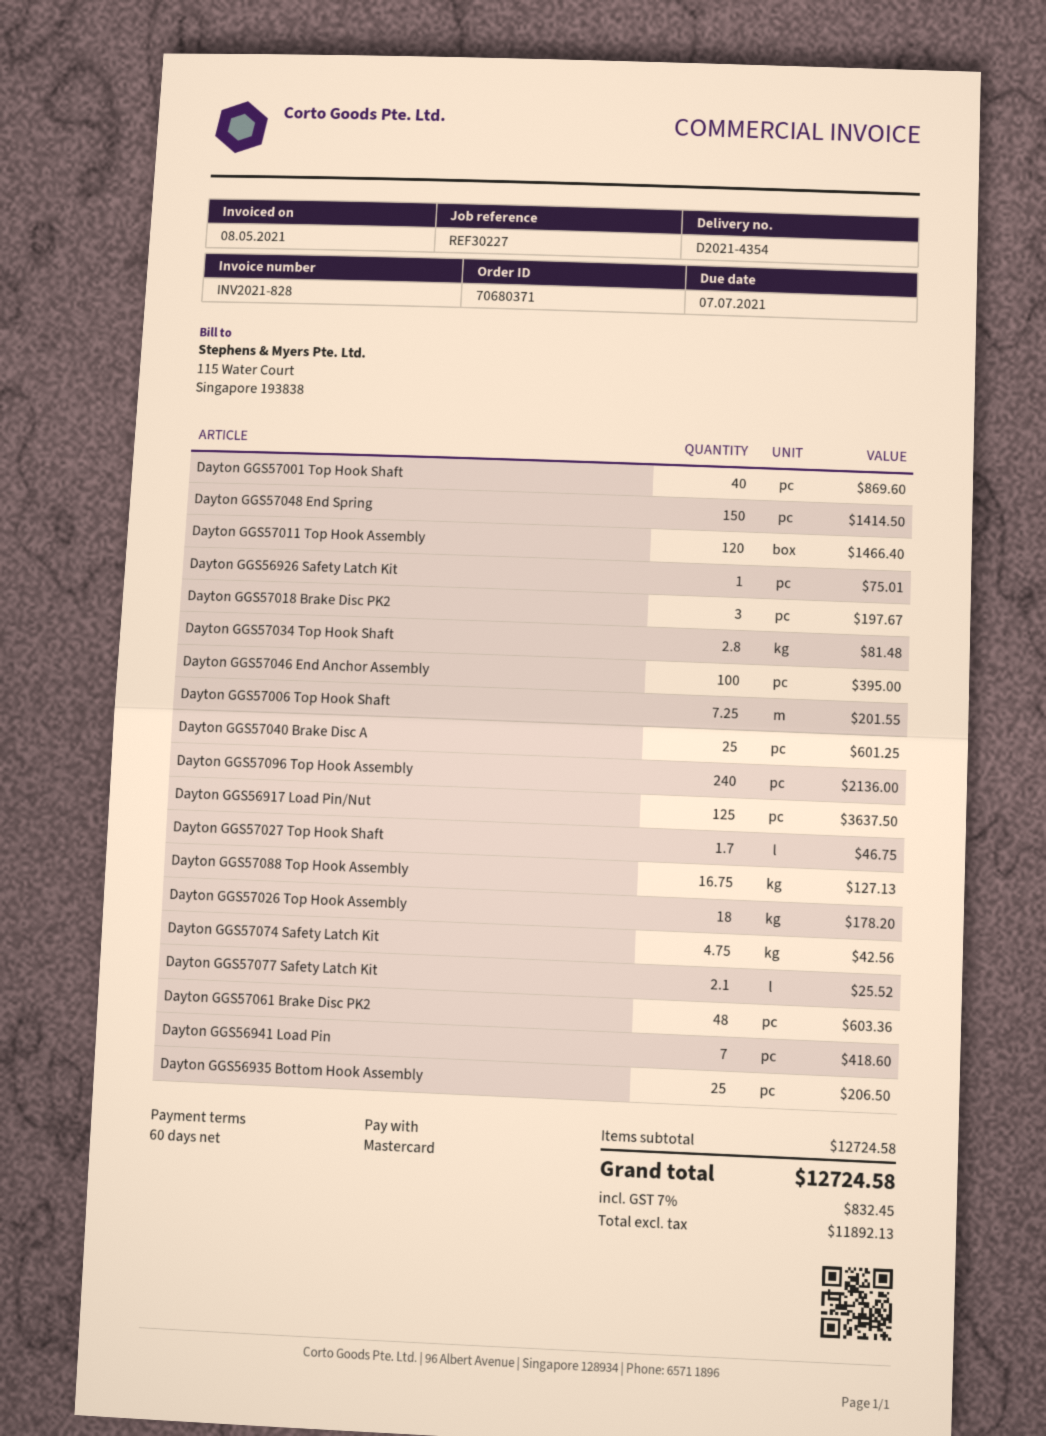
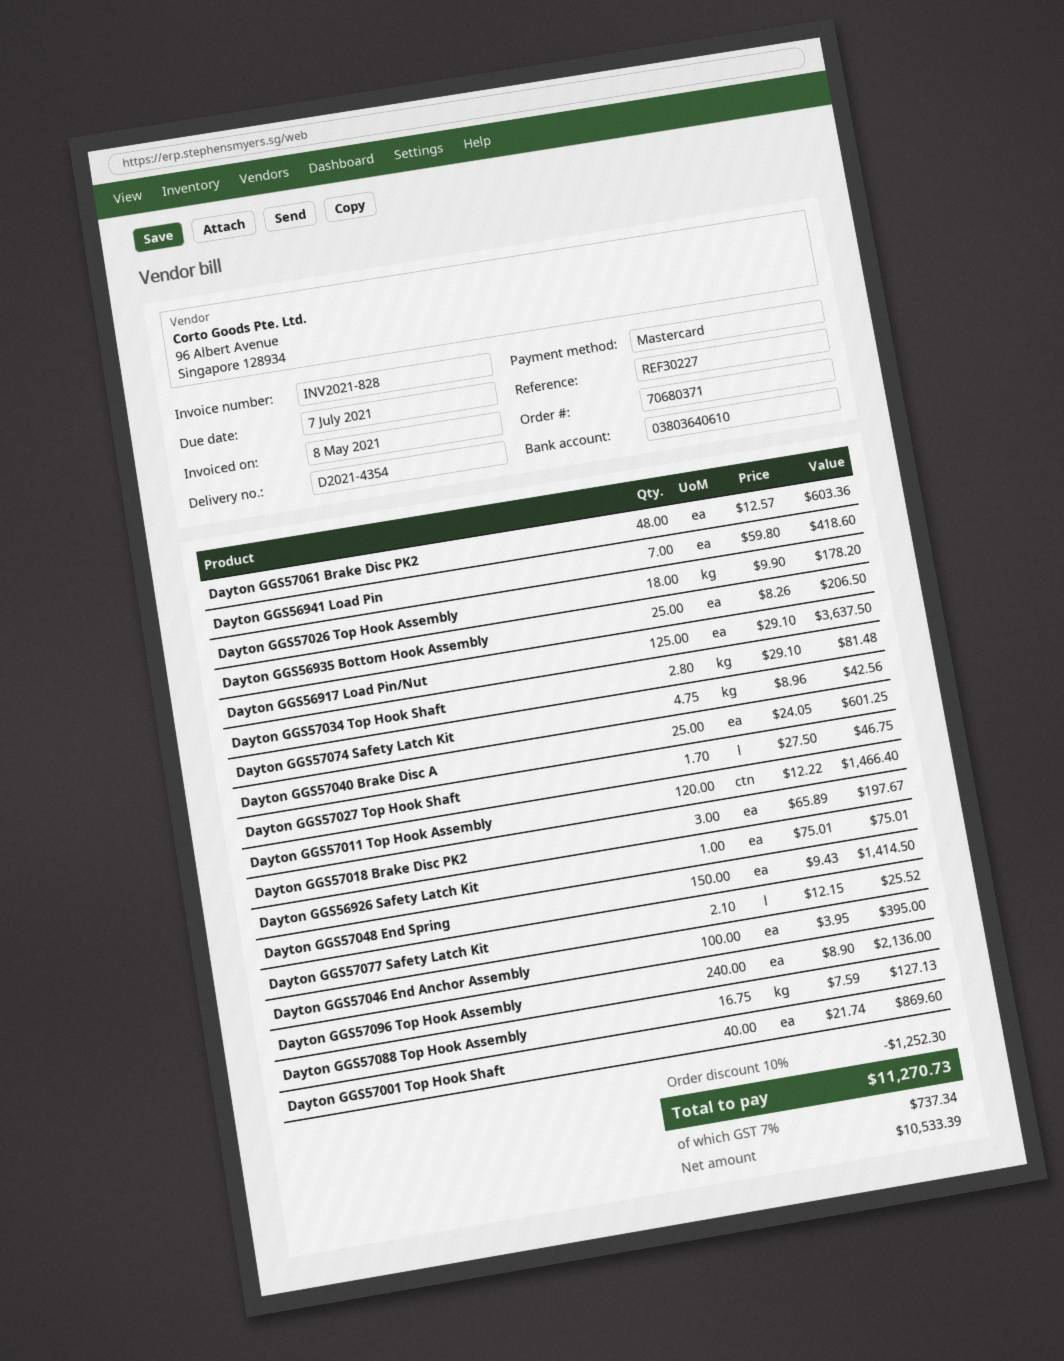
Dayton GGS57006 Top Hook Shaft: 7.25 for 201.55 -> none
discount: none -> 10% = 1252.30
net: 11892.13 -> 10533.39
tax: 7% = 832.45 -> 7% = 737.34
total: 12724.58 -> 11270.73

